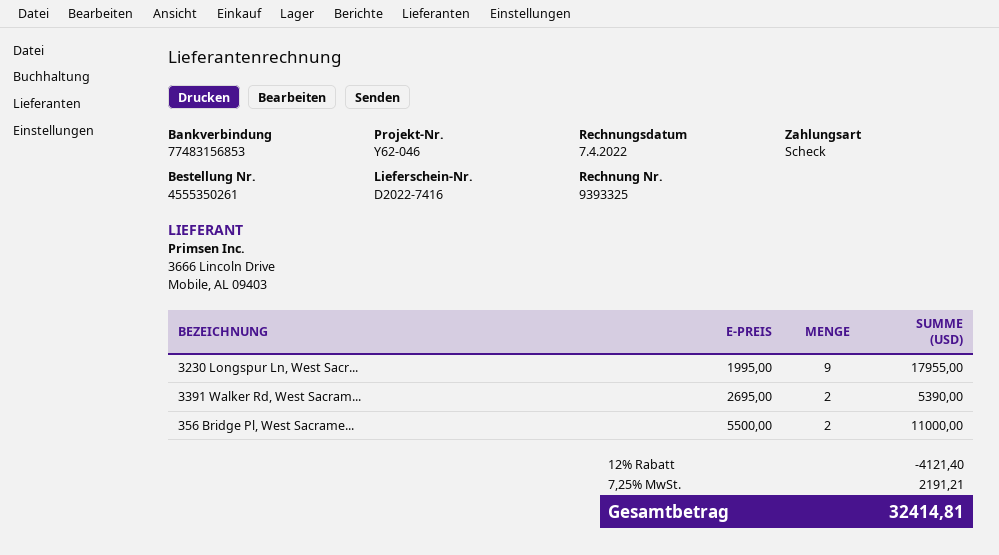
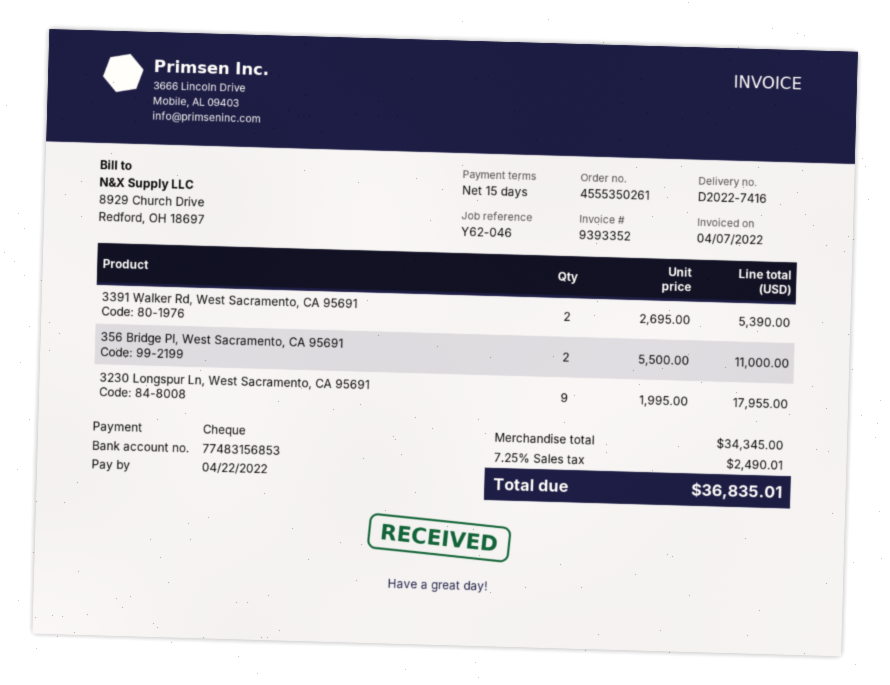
invoice number: 9393325 -> 9393352
discount: 12% = 4121.40 -> none
tax: 7.25% = 2191.21 -> 7.25% = 2490.01
total: 32414.81 -> 36835.01

